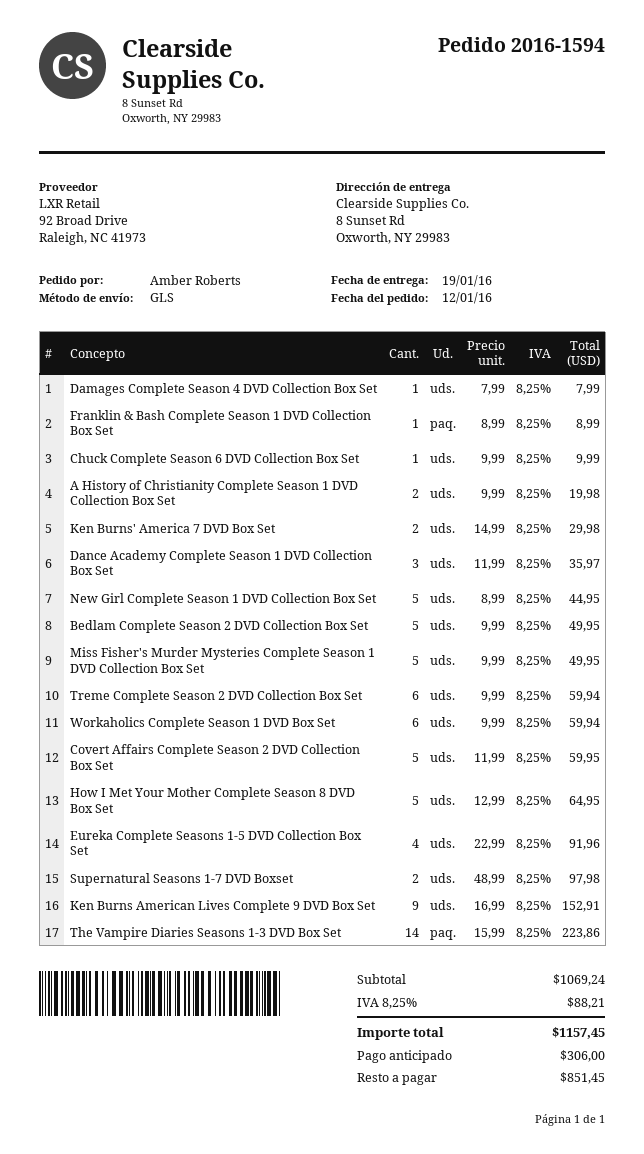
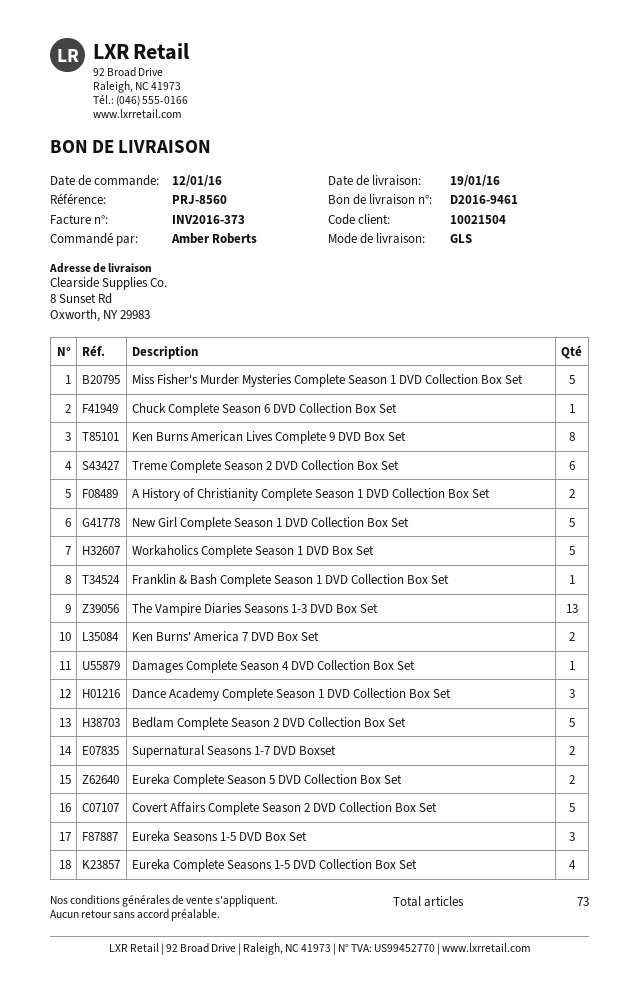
Workaholics Complete Season 1 DVD Box Set: 6 -> 5
How I Met Your Mother Complete Season 8 DVD Box Set: 5 -> none
Ken Burns American Lives Complete 9 DVD Box Set: 9 -> 8
The Vampire Diaries Seasons 1-3 DVD Box Set: 14 -> 13
Eureka Complete Season 5 DVD Collection Box Set: none -> 2
Eureka Seasons 1-5 DVD Box Set: none -> 3

